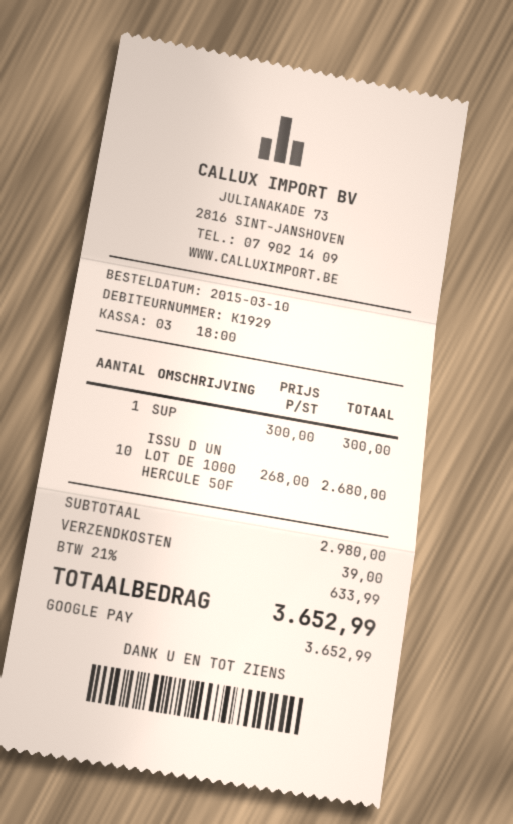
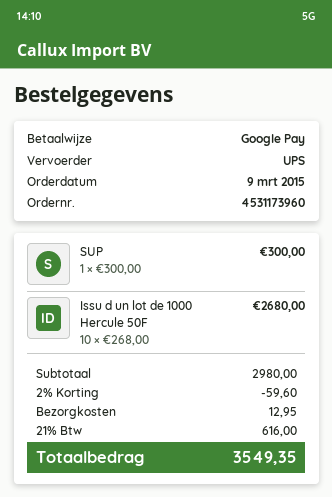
order date: 2015-03-10 -> 2015-03-09
discount: none -> 2% = 59.60
shipping: 39.00 -> 12.95
tax: 21% = 633.99 -> 21% = 616.00
total: 3652.99 -> 3549.35

